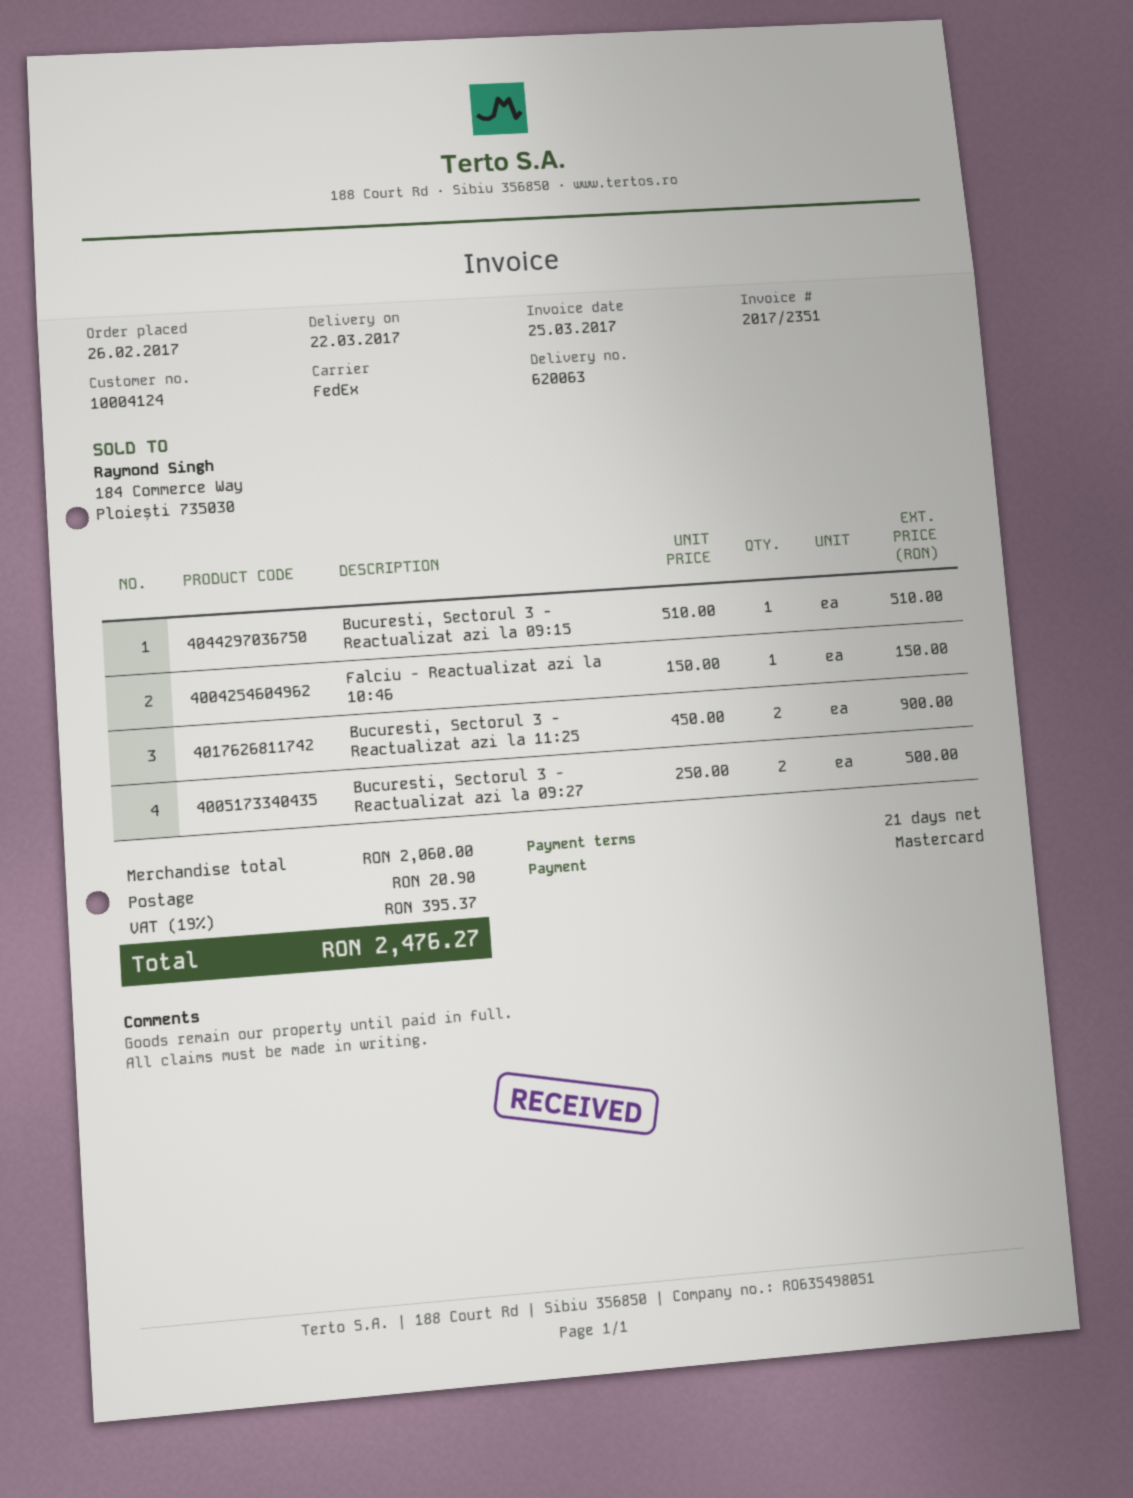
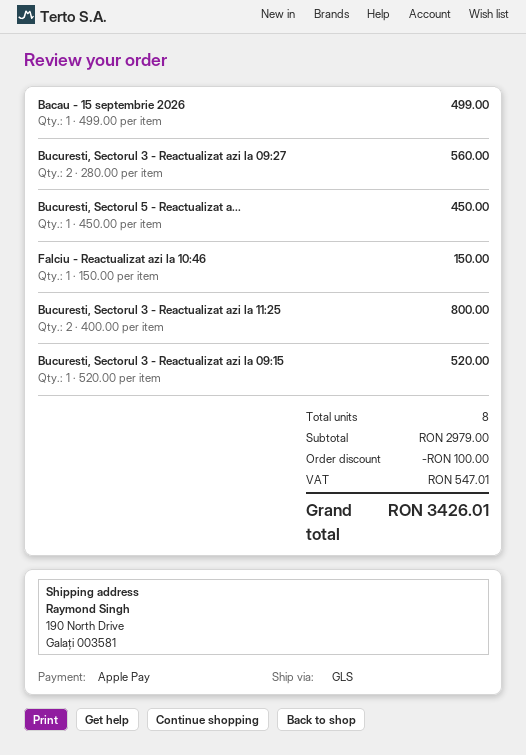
payment method: Mastercard -> Apple Pay
shipping method: FedEx -> GLS
Bucuresti, Sectorul 3 - Reactualizat azi la 09:15: 1 x 510.00 = 510.00 -> 1 x 520.00 = 520.00
Bucuresti, Sectorul 3 - Reactualizat azi la 11:25: 2 x 450.00 = 900.00 -> 2 x 400.00 = 800.00
Bucuresti, Sectorul 3 - Reactualizat azi la 09:27: 2 x 250.00 = 500.00 -> 2 x 280.00 = 560.00
Bacau - 15 septembrie 2026: none -> 1 x 499.00 = 499.00
Bucuresti, Sectorul 5 - Reactualizat a...: none -> 1 x 450.00 = 450.00
subtotal: 2060.00 -> 2979.00
discount: none -> 100.00
shipping: 20.90 -> none
tax: 395.37 -> 547.01
total: 2476.27 -> 3426.01

